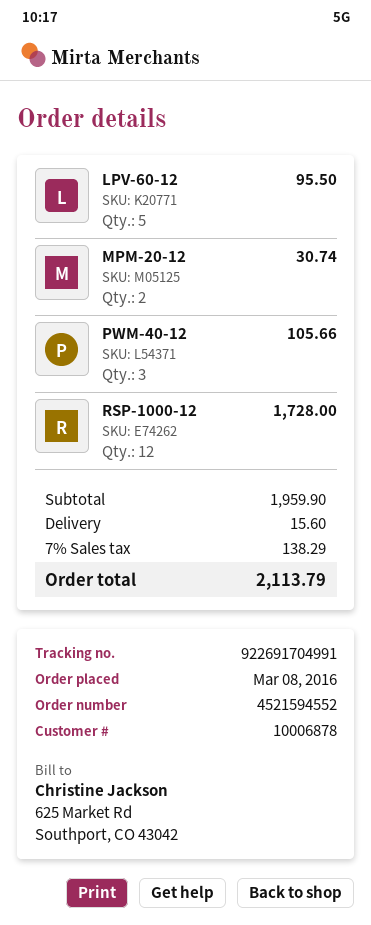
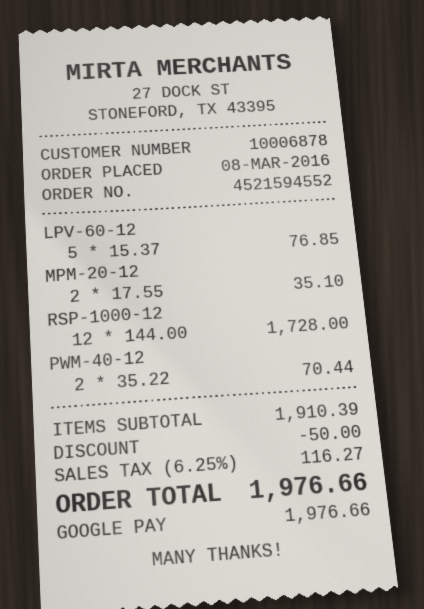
LPV-60-12: 5 for 95.50 -> 5 for 76.85
MPM-20-12: 2 for 30.74 -> 2 for 35.10
PWM-40-12: 3 for 105.66 -> 2 for 70.44
subtotal: 1959.90 -> 1910.39
discount: none -> 50.00
shipping: 15.60 -> none
tax: 7% = 138.29 -> 6.25% = 116.27
total: 2113.79 -> 1976.66

